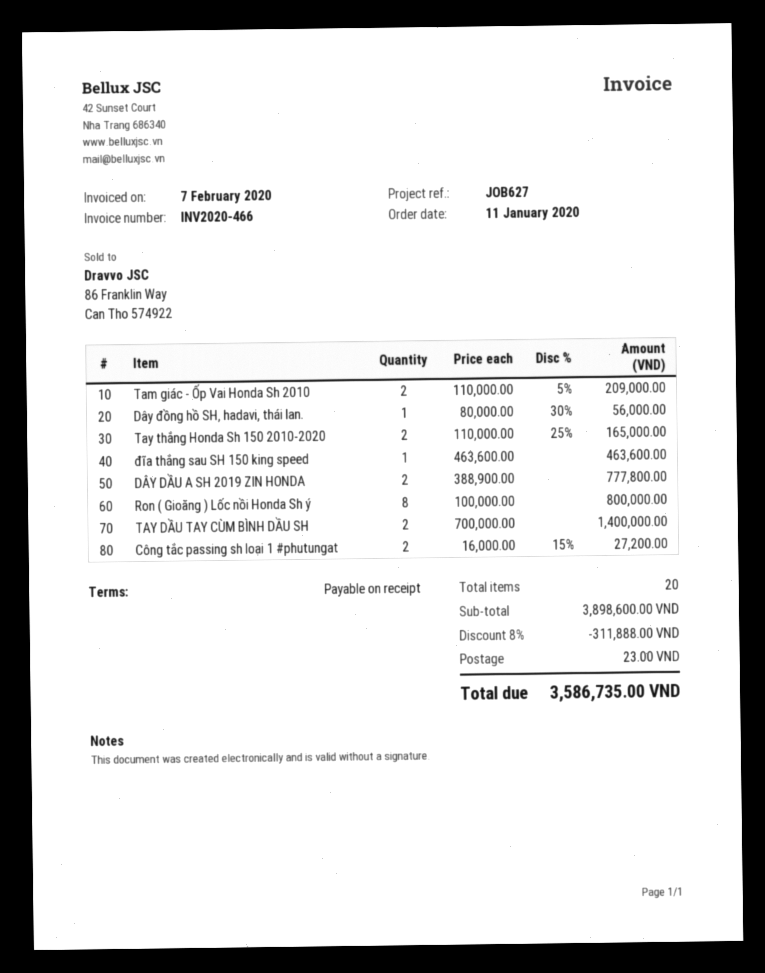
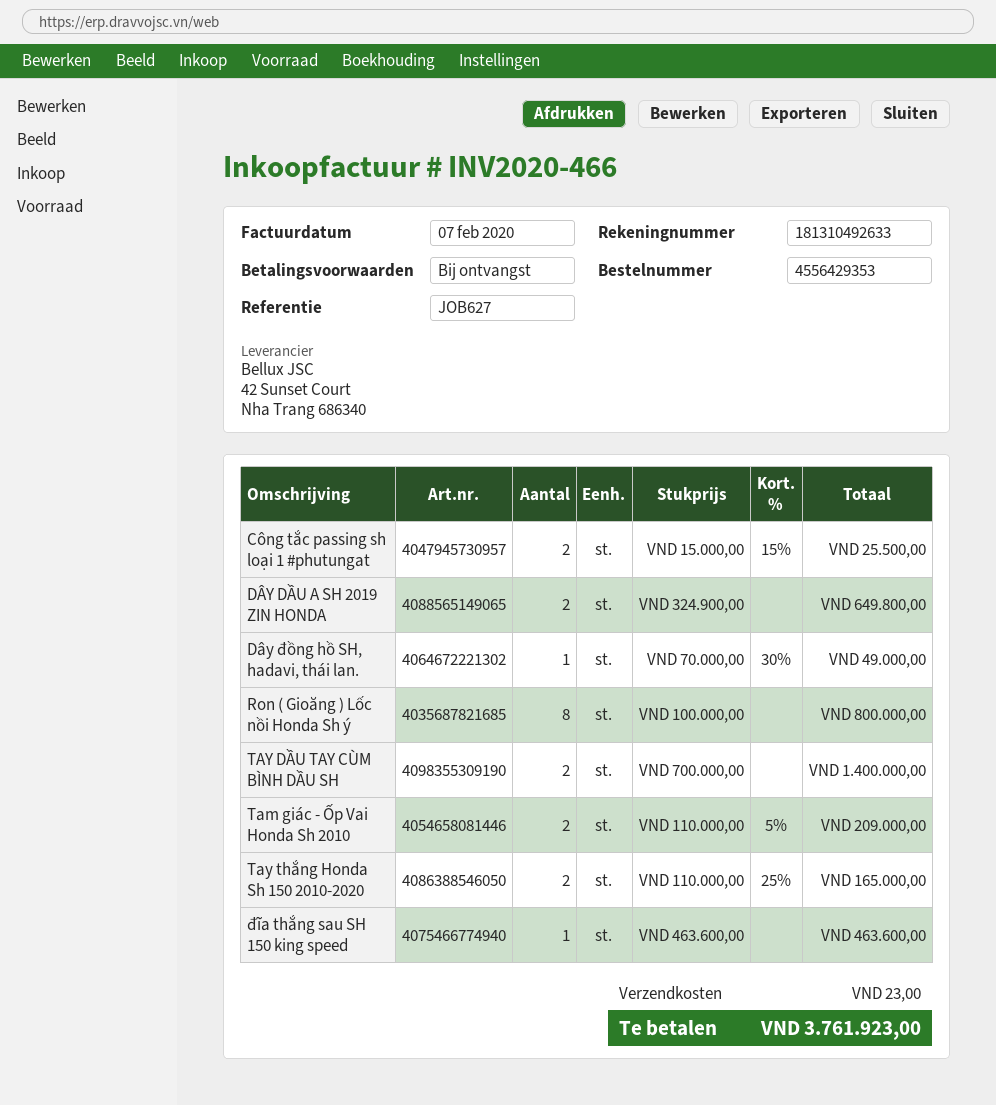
Dây đồng hồ SH, hadavi, thái lan.: 1 x 80000.00 - 30% = 56000.00 -> 1 x 70000.00 - 30% = 49000.00
DÂY DẦU A SH 2019 ZIN HONDA: 2 x 388900.00 = 777800.00 -> 2 x 324900.00 = 649800.00
Công tắc passing sh loại 1 #phutungat: 2 x 16000.00 - 15% = 27200.00 -> 2 x 15000.00 - 15% = 25500.00
discount: 8% = 311888.00 -> none
total: 3586735.00 -> 3761923.00

